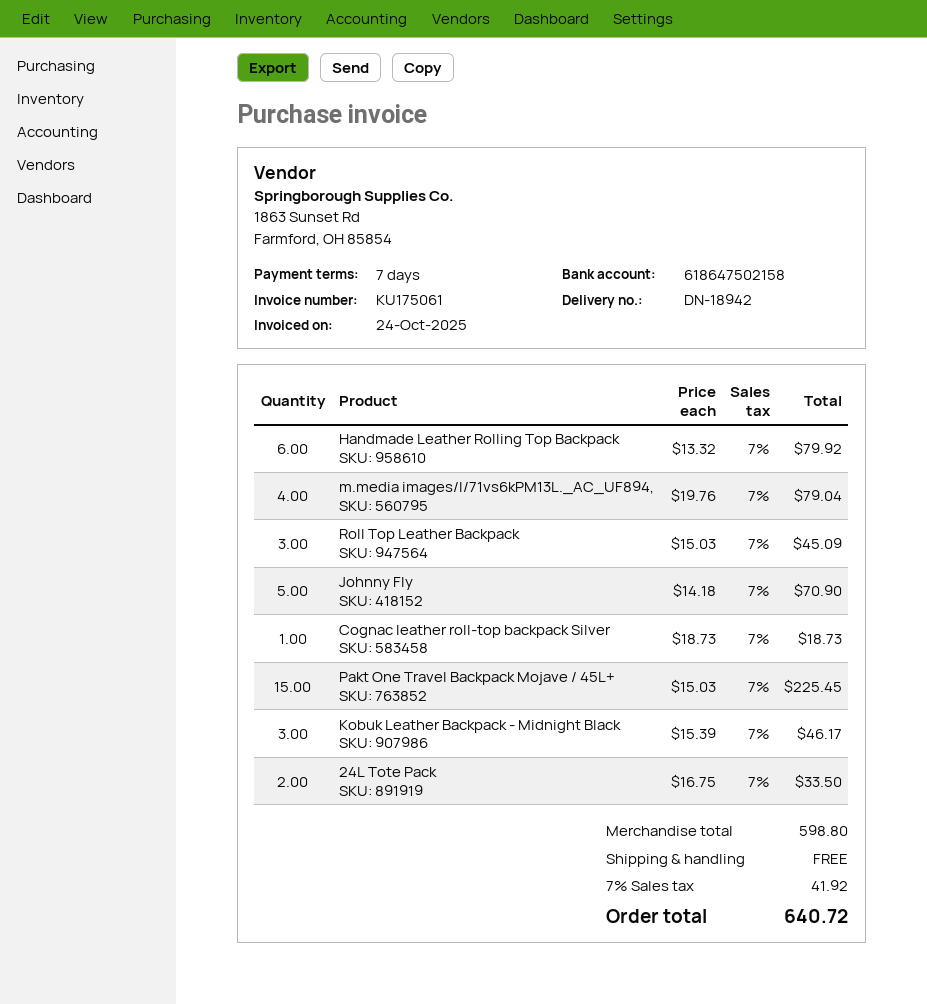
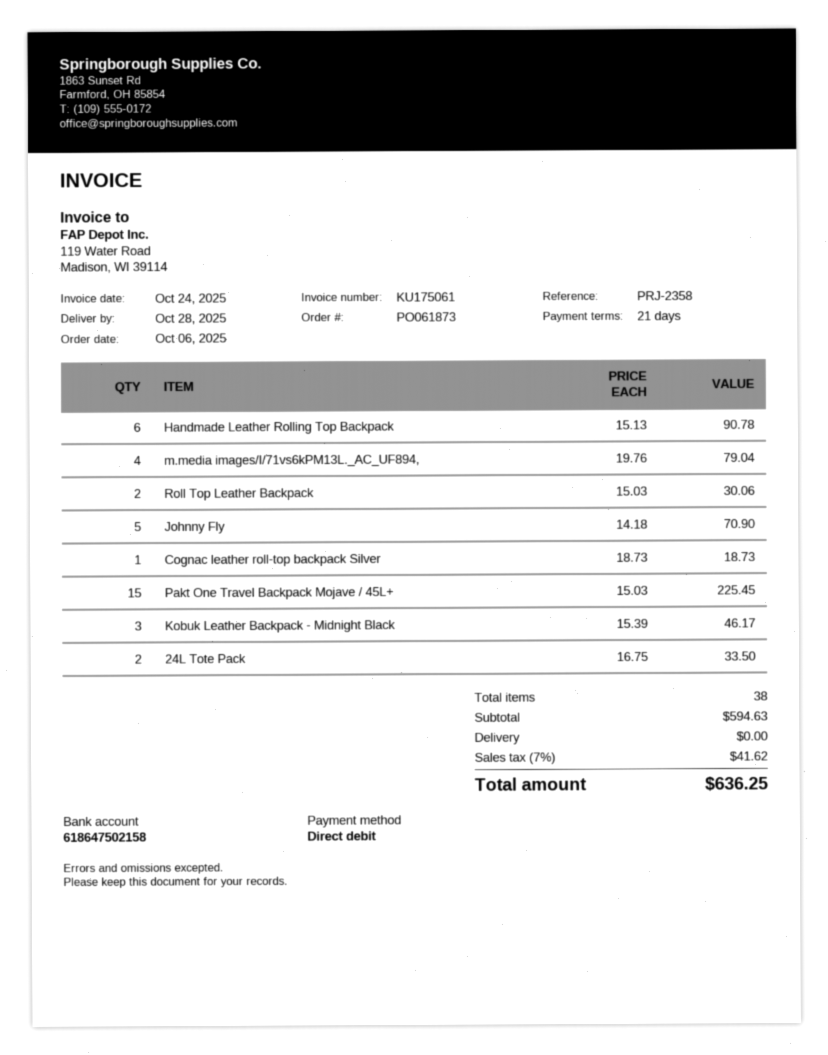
payment terms: 7 days -> 21 days
Handmade Leather Rolling Top Backpack: 6 x 13.32 = 79.92 -> 6 x 15.13 = 90.78
Roll Top Leather Backpack: 3 x 15.03 = 45.09 -> 2 x 15.03 = 30.06
subtotal: 598.80 -> 594.63
tax: 7% = 41.92 -> 7% = 41.62
total: 640.72 -> 636.25

